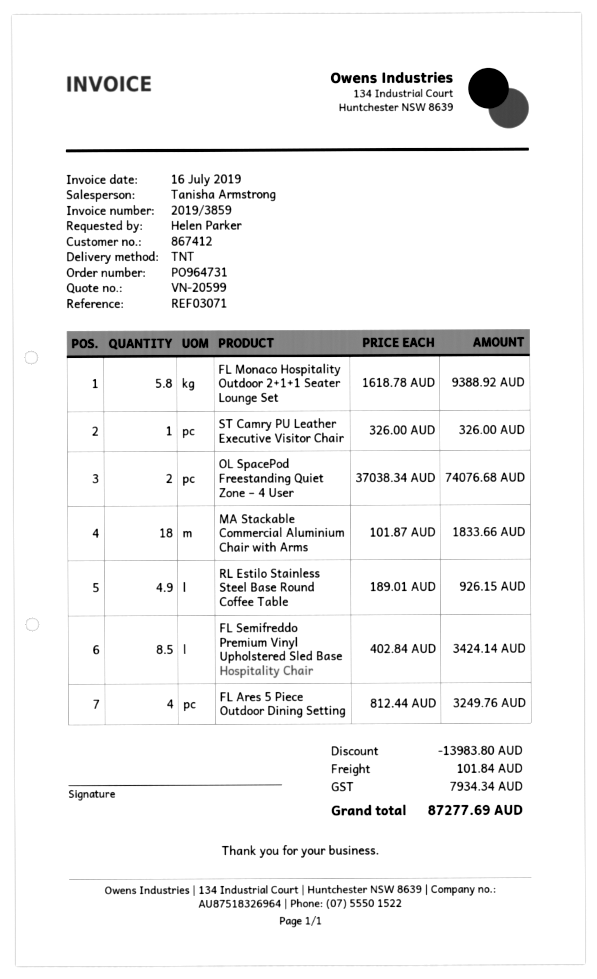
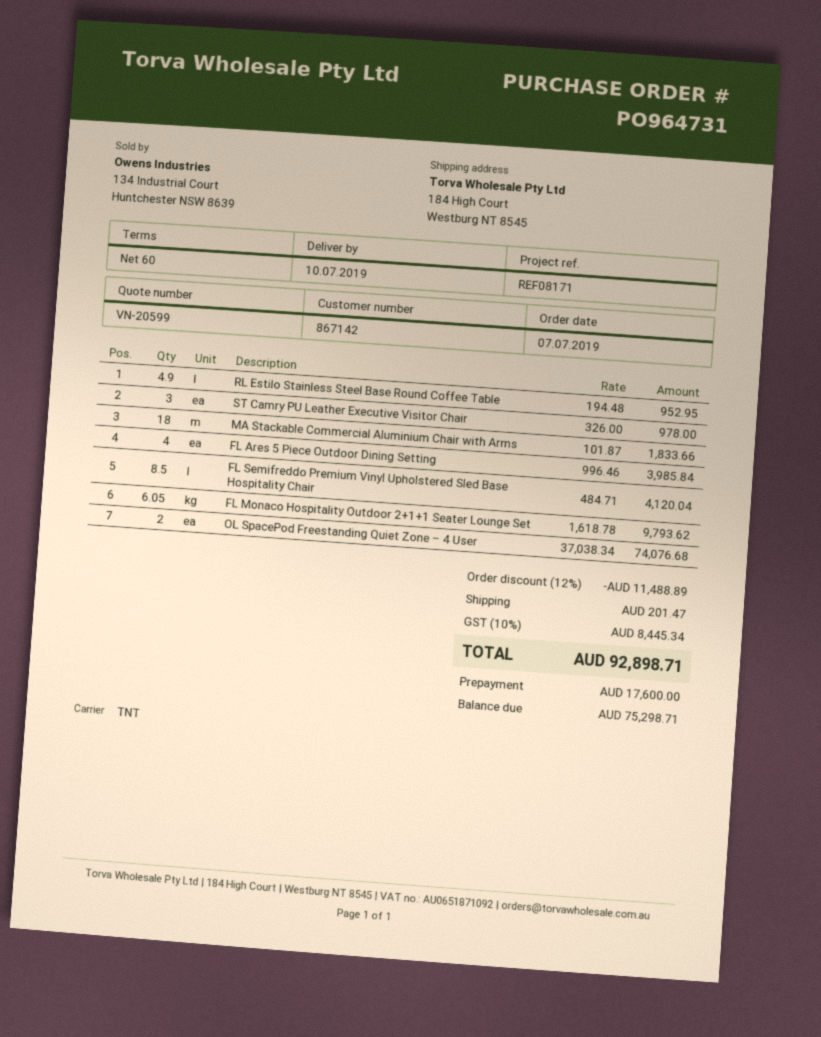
customer number: 867412 -> 867142
reference: REF03071 -> REF08171
FL Monaco Hospitality Outdoor 2+1+1 Seater Lounge Set: 5.8 x 1618.78 = 9388.92 -> 6.05 x 1618.78 = 9793.62
ST Camry PU Leather Executive Visitor Chair: 1 x 326.00 = 326.00 -> 3 x 326.00 = 978.00
RL Estilo Stainless Steel Base Round Coffee Table: 4.9 x 189.01 = 926.15 -> 4.9 x 194.48 = 952.95
FL Semifreddo Premium Vinyl Upholstered Sled Base Hospitality Chair: 8.5 x 402.84 = 3424.14 -> 8.5 x 484.71 = 4120.04
FL Ares 5 Piece Outdoor Dining Setting: 4 x 812.44 = 3249.76 -> 4 x 996.46 = 3985.84
discount: 13983.80 -> 11488.89
shipping: 101.84 -> 201.47
tax: 7934.34 -> 8445.34
total: 87277.69 -> 92898.71

